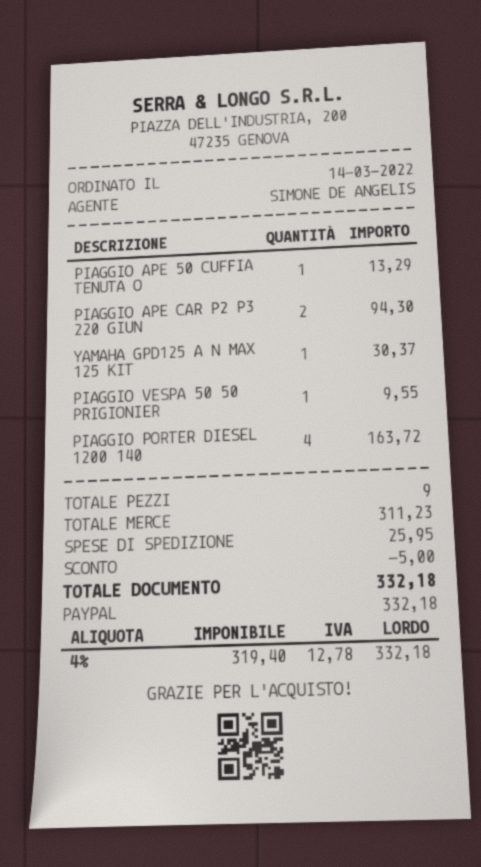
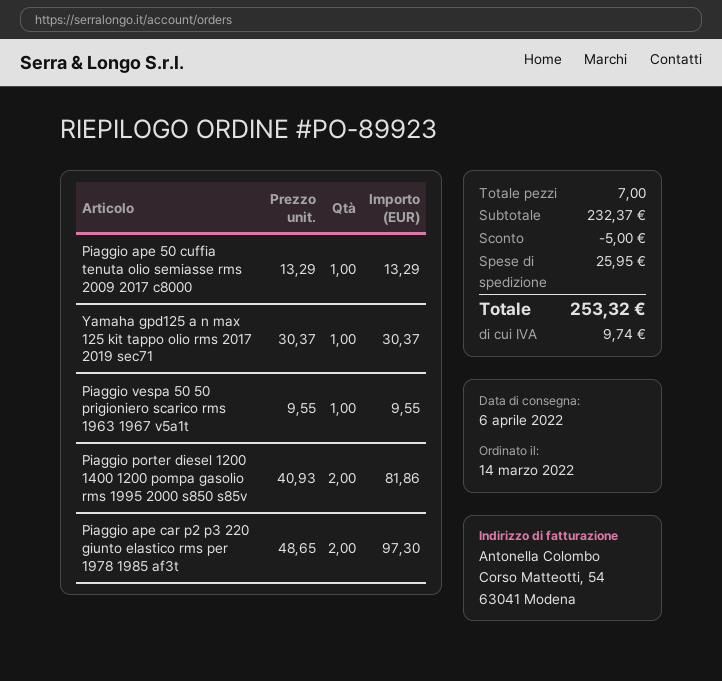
PIAGGIO APE CAR P2 P3 220 GIUN: 2 for 94.30 -> 2 for 97.30
PIAGGIO PORTER DIESEL 1200 140: 4 for 163.72 -> 2 for 81.86
total quantity: 9 -> 7
subtotal: 311.23 -> 232.37
tax: 12.78 -> 9.74
total: 332.18 -> 253.32

